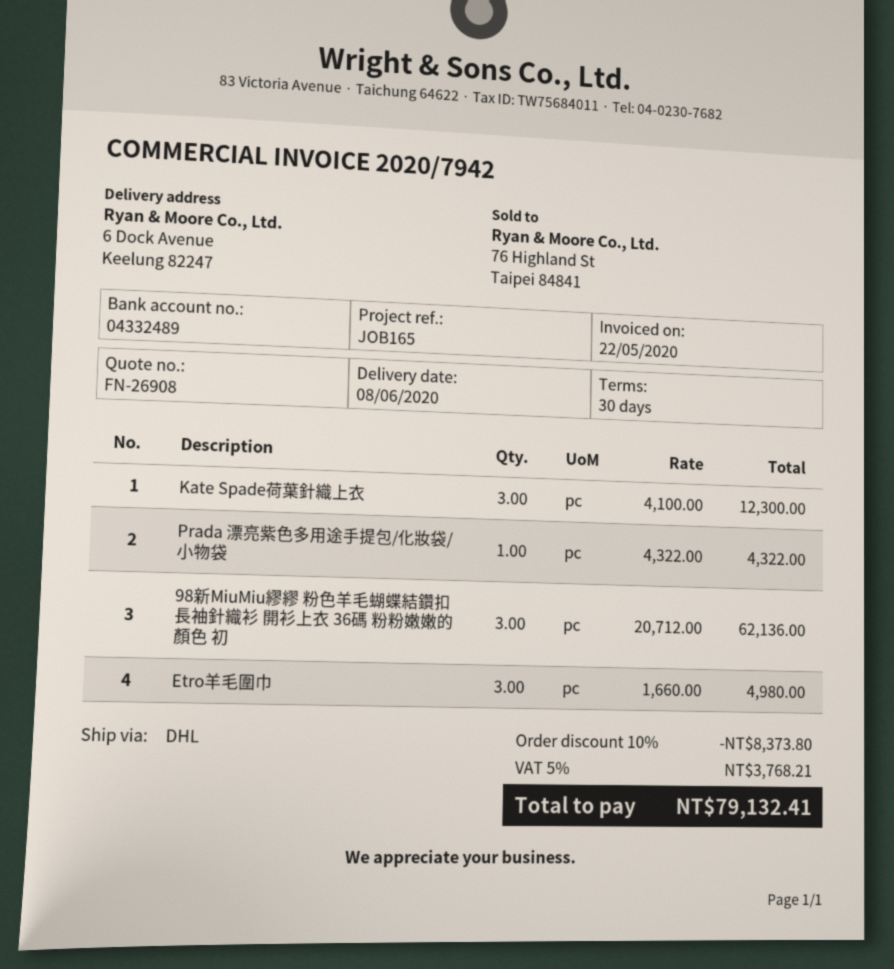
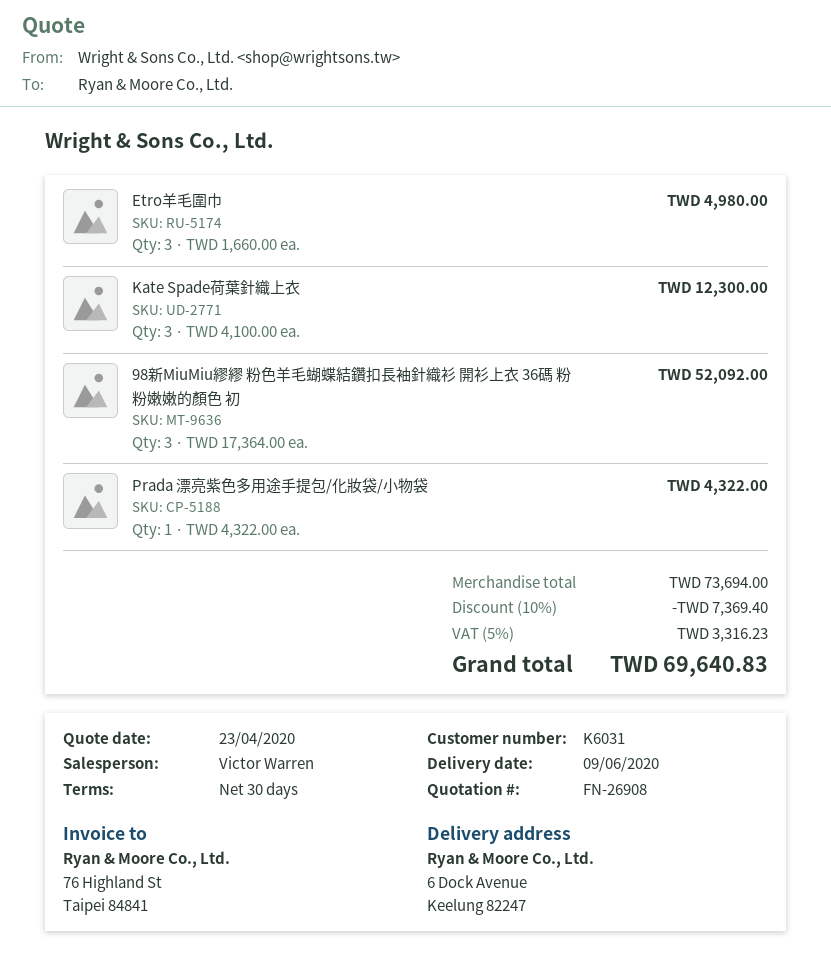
delivery date: 2020-06-08 -> 2020-06-09
98新MiuMiu繆繆 粉色羊毛蝴蝶結鑽扣長袖針織衫 開衫上衣 36碼 粉粉嫩嫩的顏色 初: 3 x 20712.00 = 62136.00 -> 3 x 17364.00 = 52092.00
discount: 10% = 8373.80 -> 10% = 7369.40
tax: 5% = 3768.21 -> 5% = 3316.23
total: 79132.41 -> 69640.83

